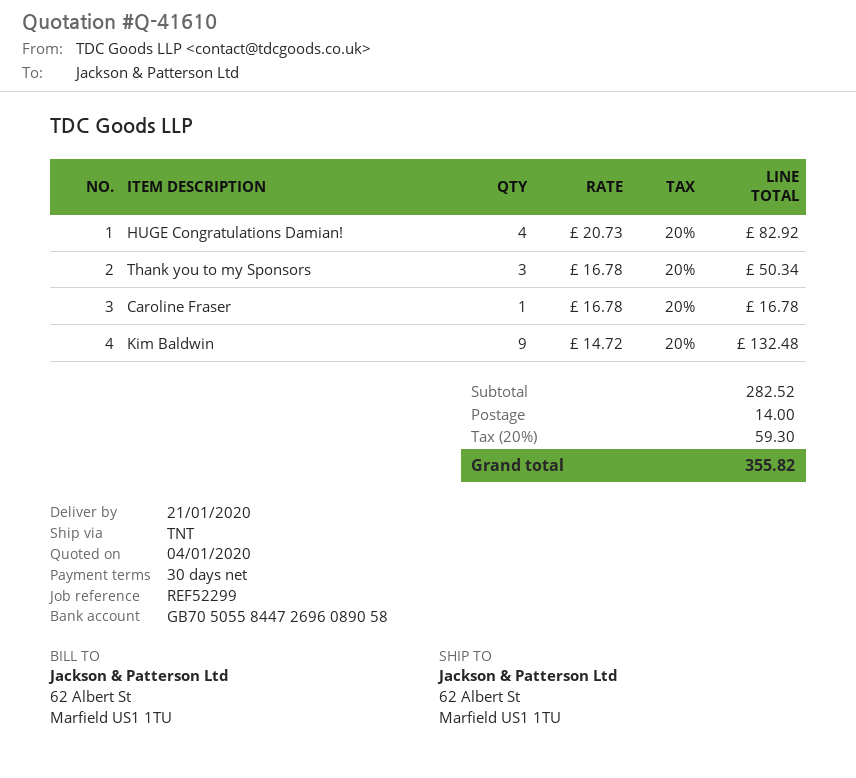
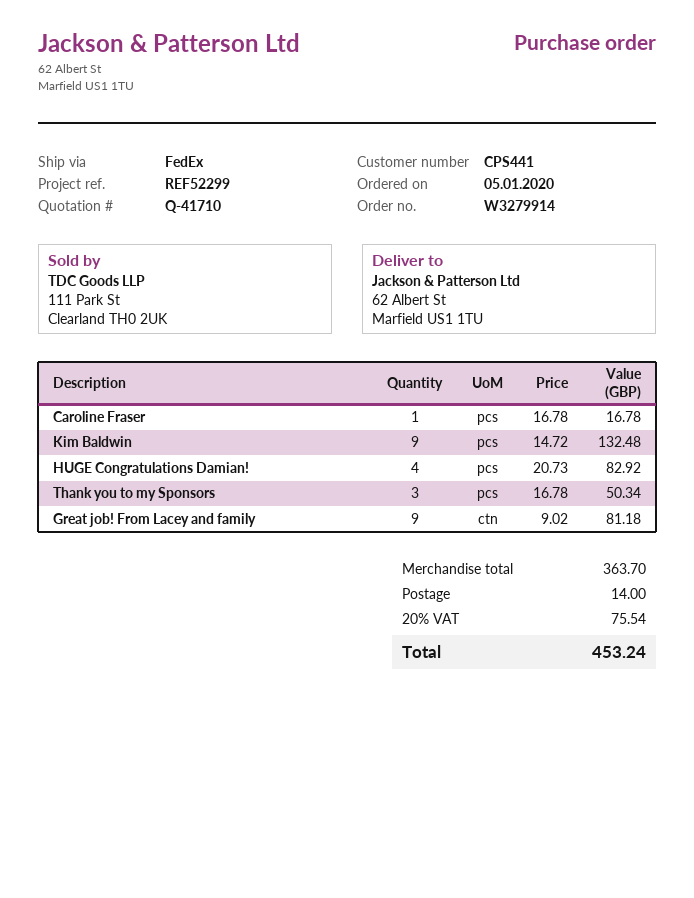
quote number: Q-41610 -> Q-41710
shipping method: TNT -> FedEx
Great job! From Lacey and family: none -> 9 x 9.02 = 81.18
subtotal: 282.52 -> 363.70
tax: 20% = 59.30 -> 20% = 75.54
total: 355.82 -> 453.24

